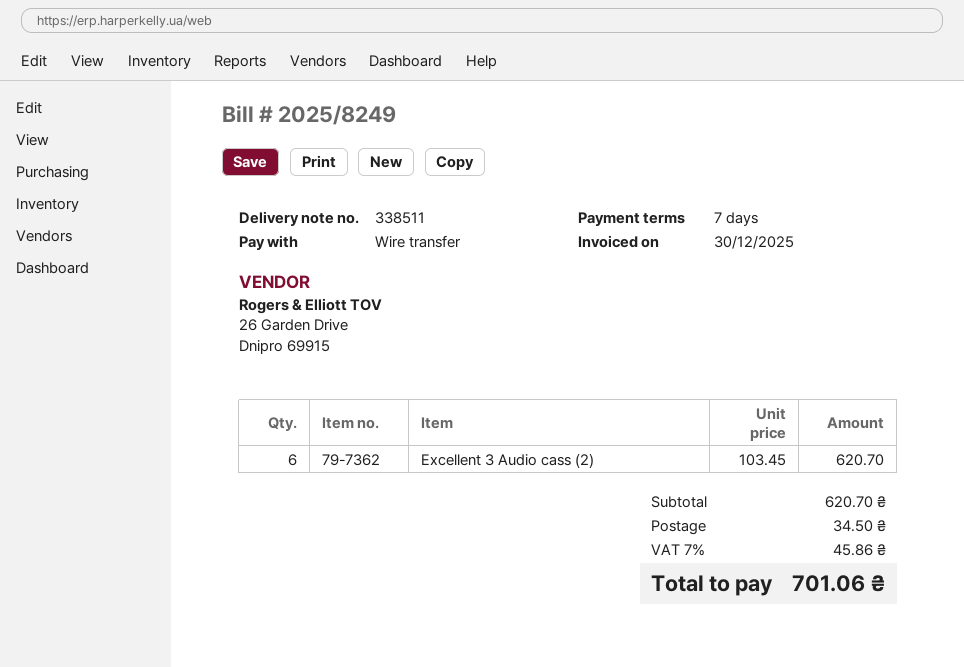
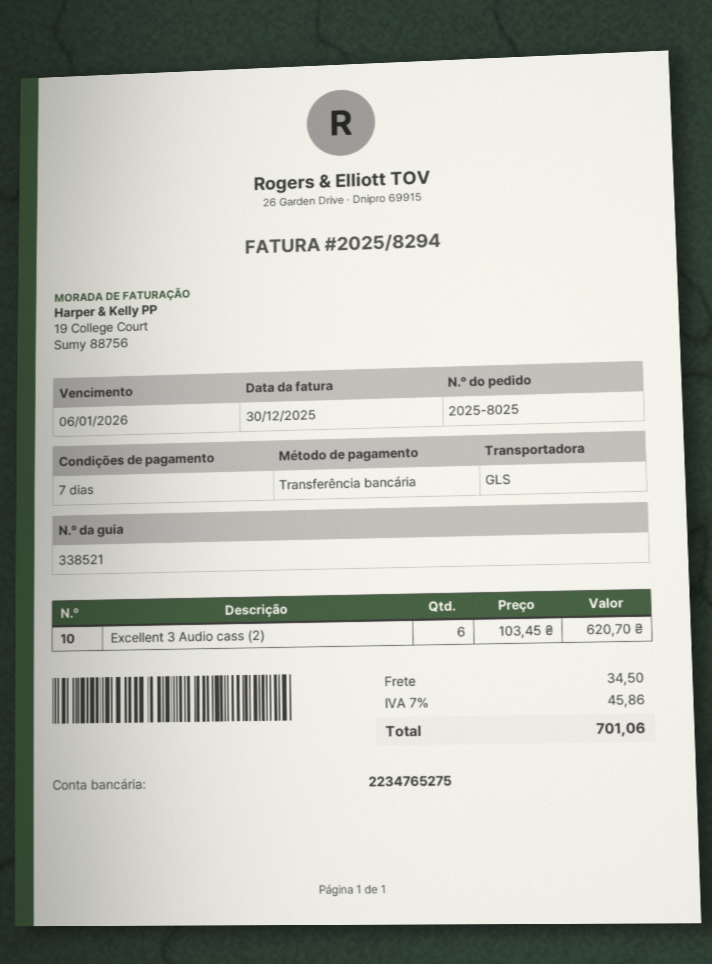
delivery note number: 338511 -> 338521
invoice number: 2025/8249 -> 2025/8294

